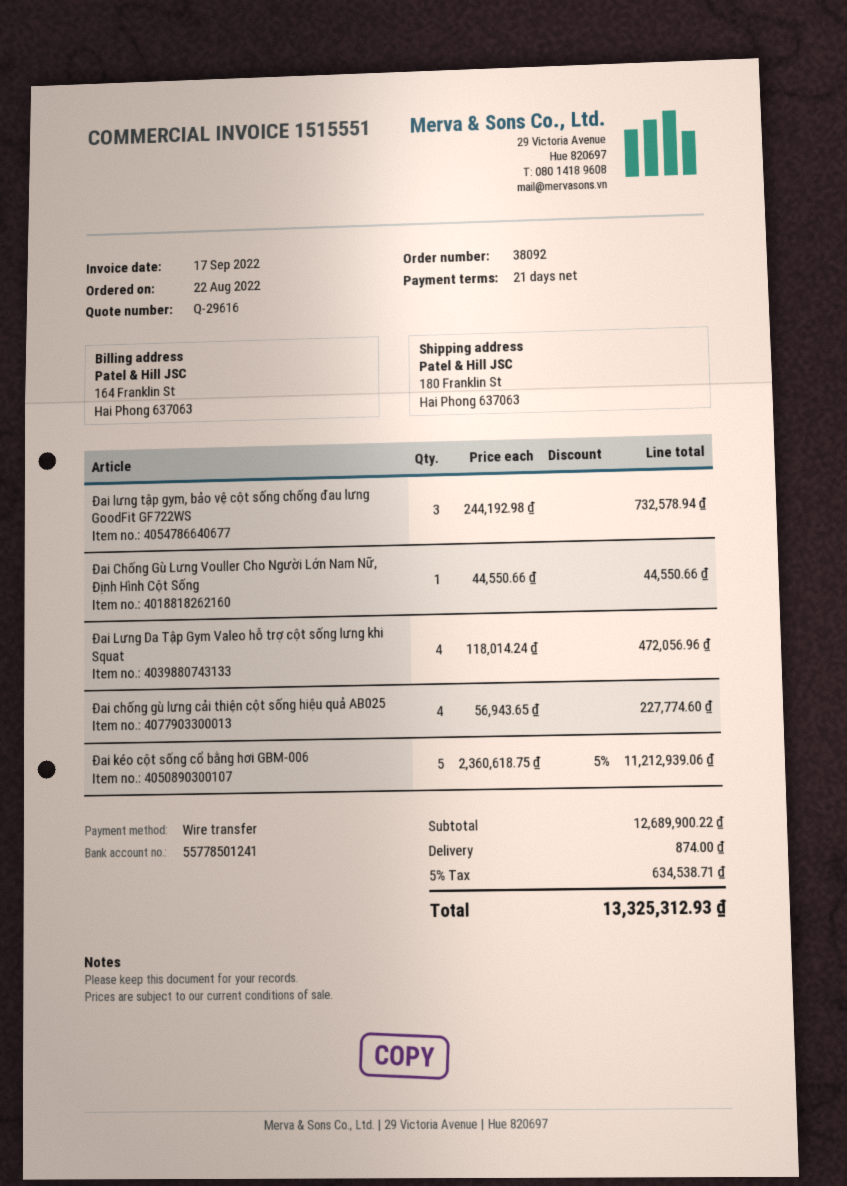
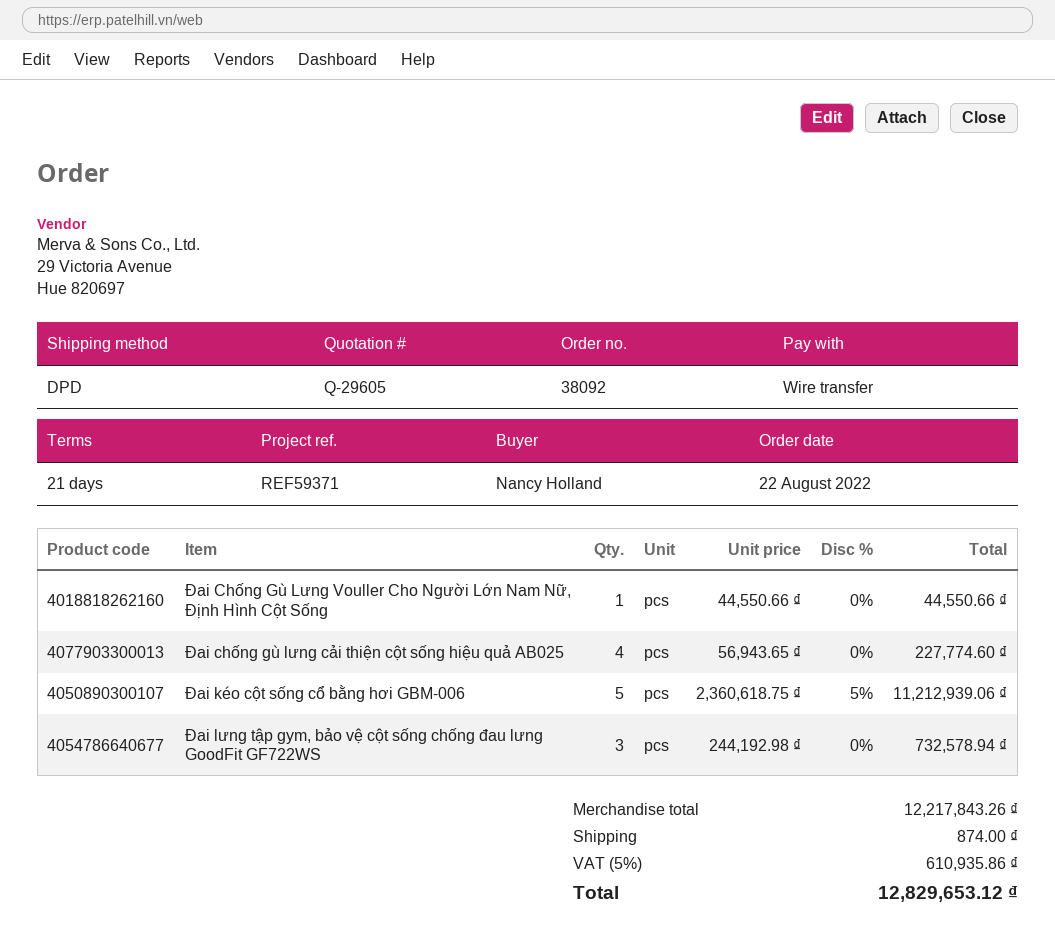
quote number: Q-29616 -> Q-29605
Đai Lưng Da Tập Gym Valeo hỗ trợ cột sống lưng khi Squat: 4 x 118014.24 = 472056.96 -> none
subtotal: 12689900.22 -> 12217843.26
tax: 5% = 634538.71 -> 5% = 610935.86
total: 13325312.93 -> 12829653.12

